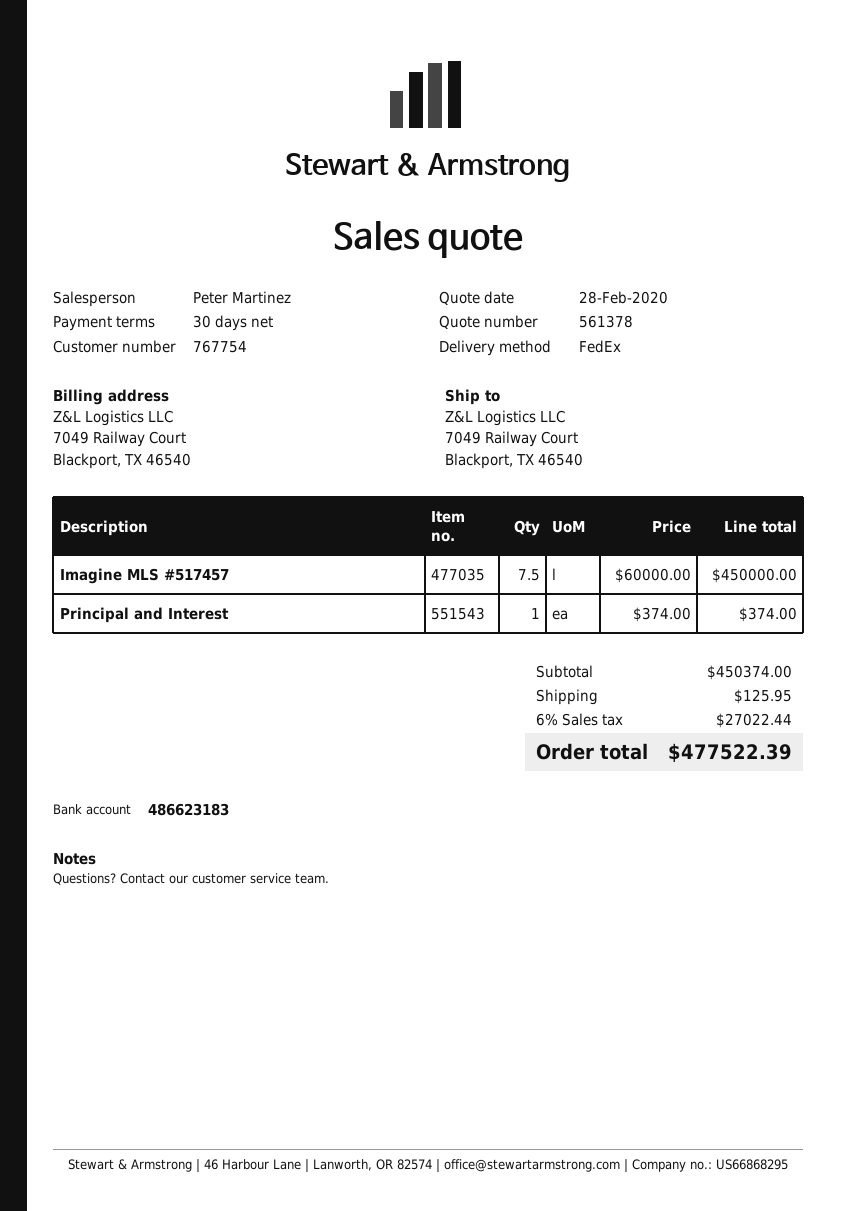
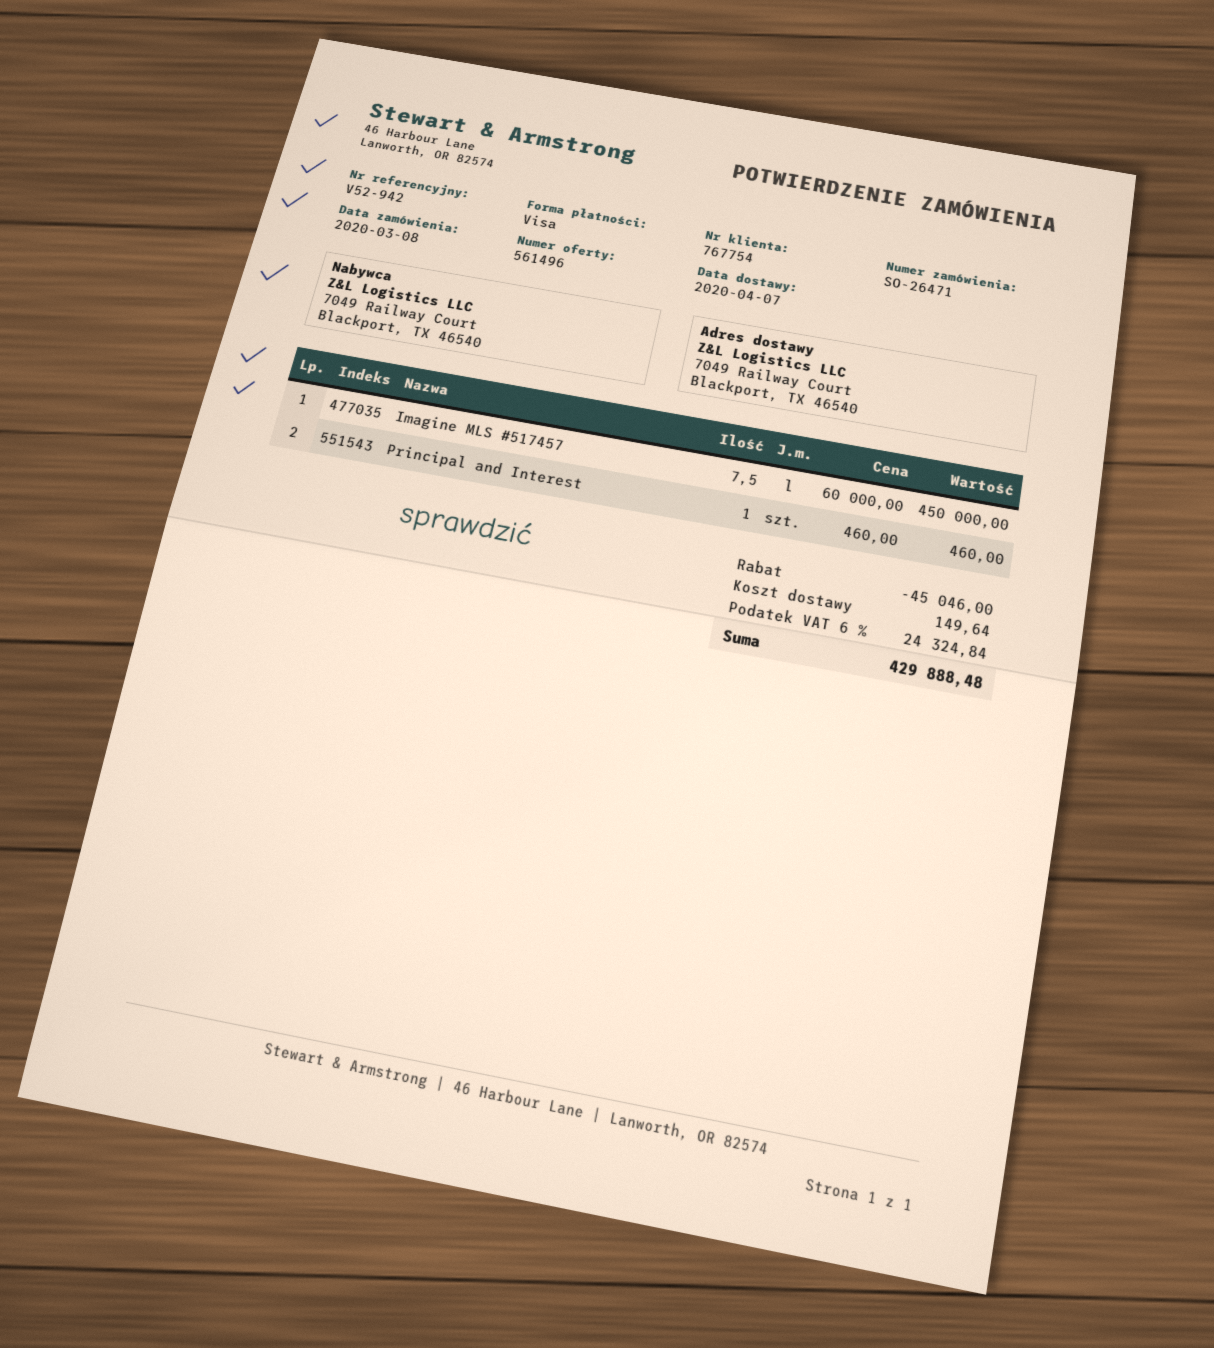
quote number: 561378 -> 561496
Principal and Interest: 1 x 374.00 = 374.00 -> 1 x 460.00 = 460.00
discount: none -> 45046.00
shipping: 125.95 -> 149.64
tax: 6% = 27022.44 -> 6% = 24324.84
total: 477522.39 -> 429888.48

